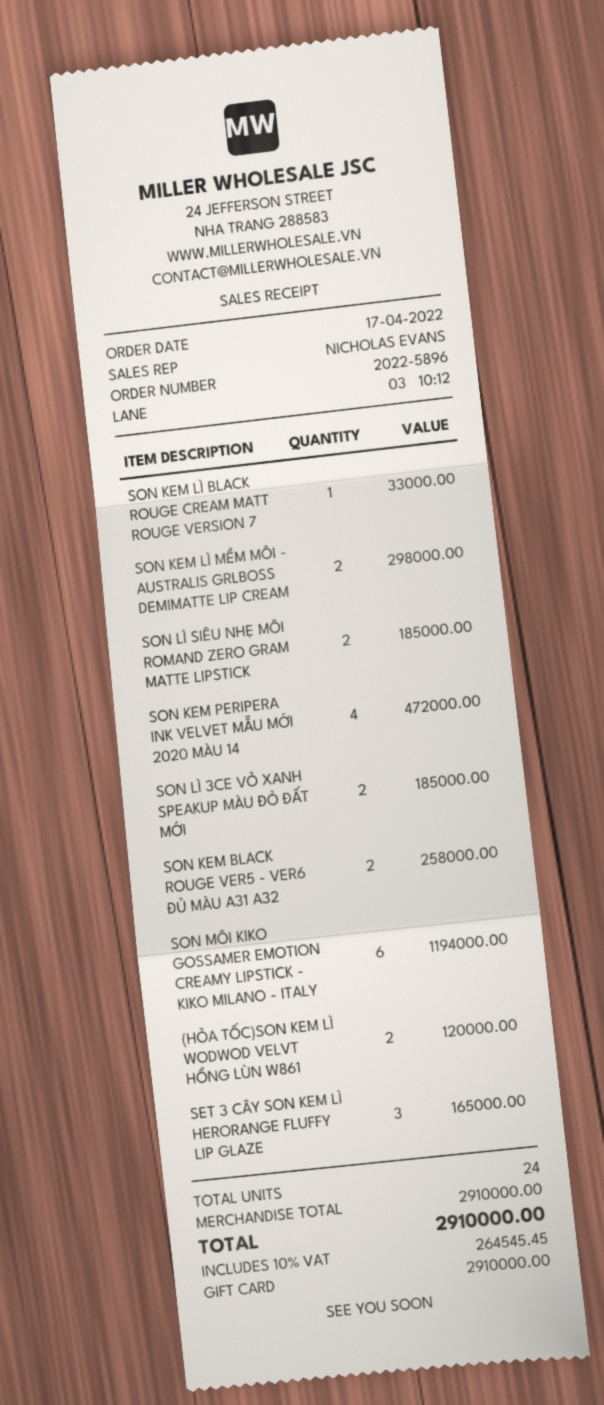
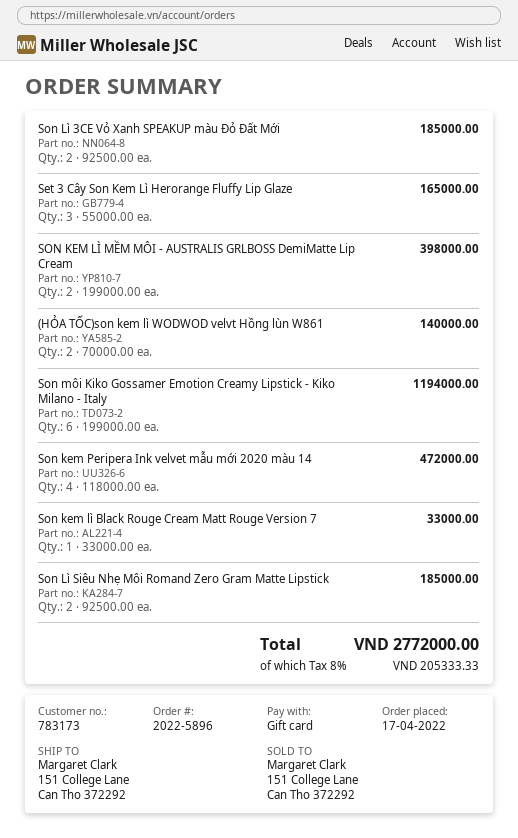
SON KEM LÌ MỀM MÔI - AUSTRALIS GRLBOSS DEMIMATTE LIP CREAM: 2 for 298000.00 -> 2 for 398000.00
SON KEM BLACK ROUGE VER5 - VER6 ĐỦ MÀU A31 A32: 2 for 258000.00 -> none
(HỎA TỐC)SON KEM LÌ WODWOD VELVT HỒNG LÙN W861: 2 for 120000.00 -> 2 for 140000.00
tax: 10% = 264545.45 -> 8% = 205333.33
total: 2910000.00 -> 2772000.00

